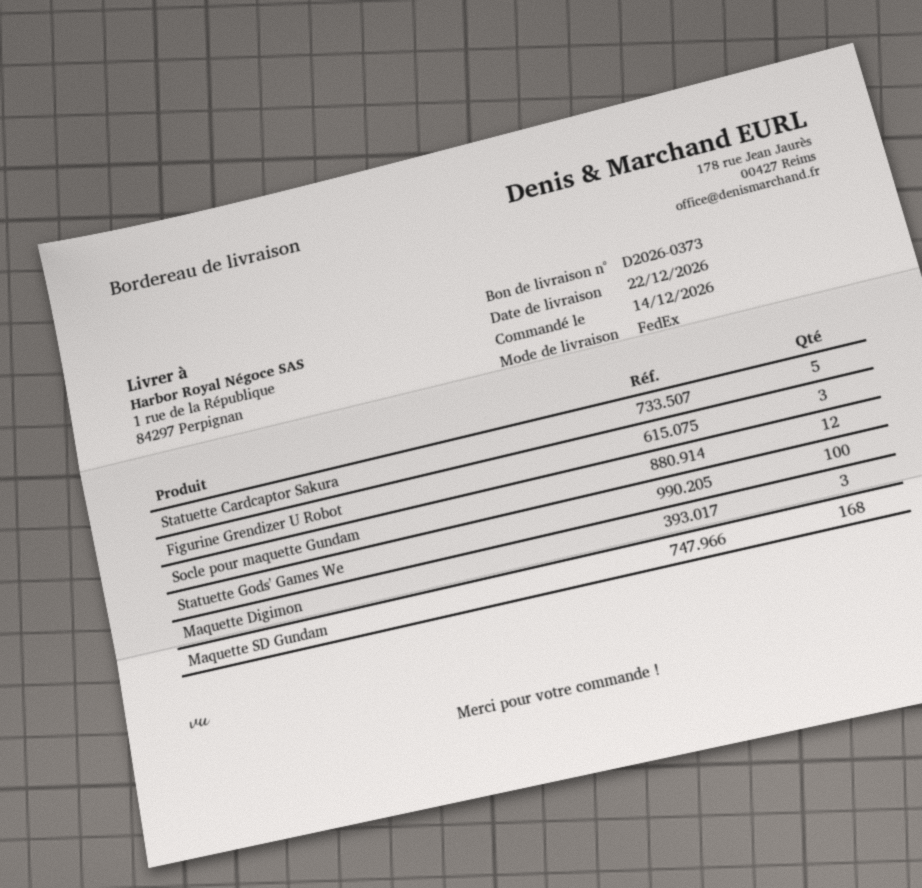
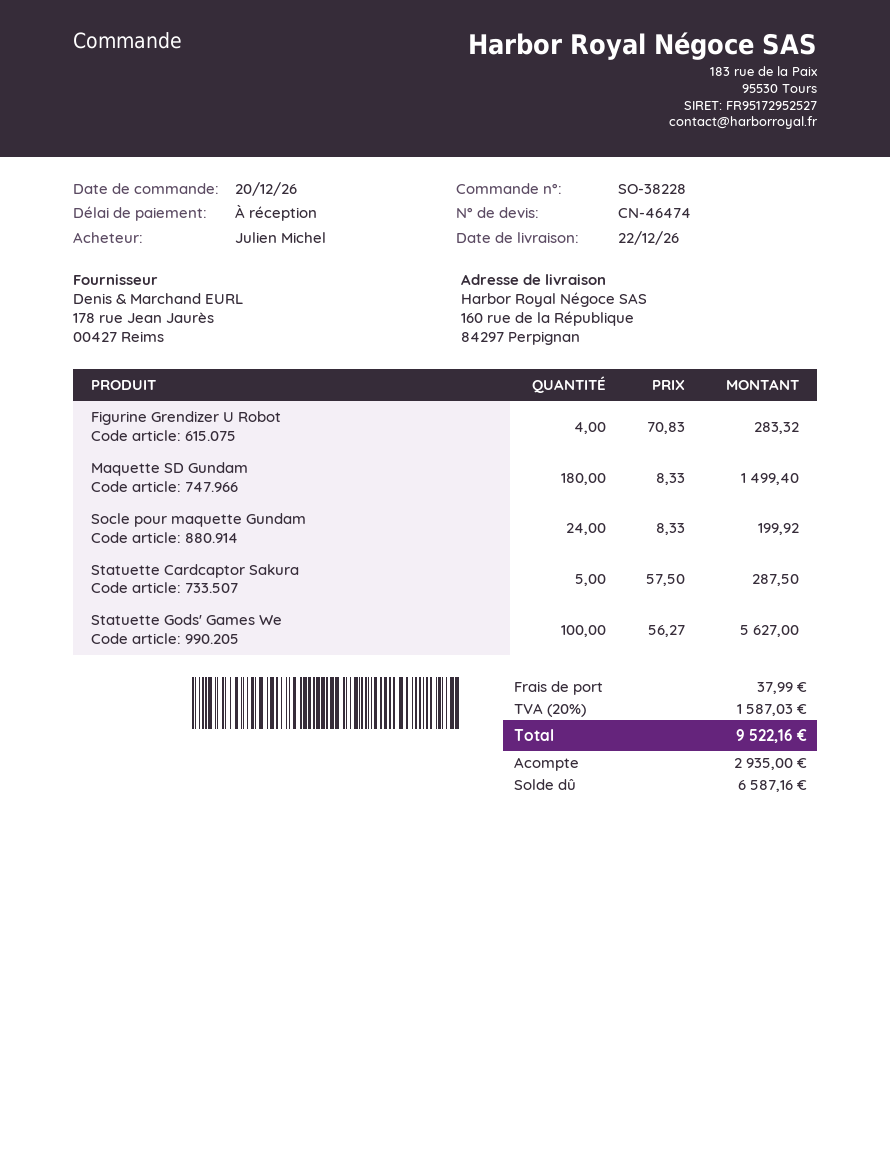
order date: 2026-12-14 -> 2026-12-20
ship to: 1 rue de la République, 84297 Perpignan -> 160 rue de la République, 84297 Perpignan
Figurine Grendizer U Robot: 3 -> 4
Socle pour maquette Gundam: 12 -> 24
Maquette Digimon: 3 -> none
Maquette SD Gundam: 168 -> 180

